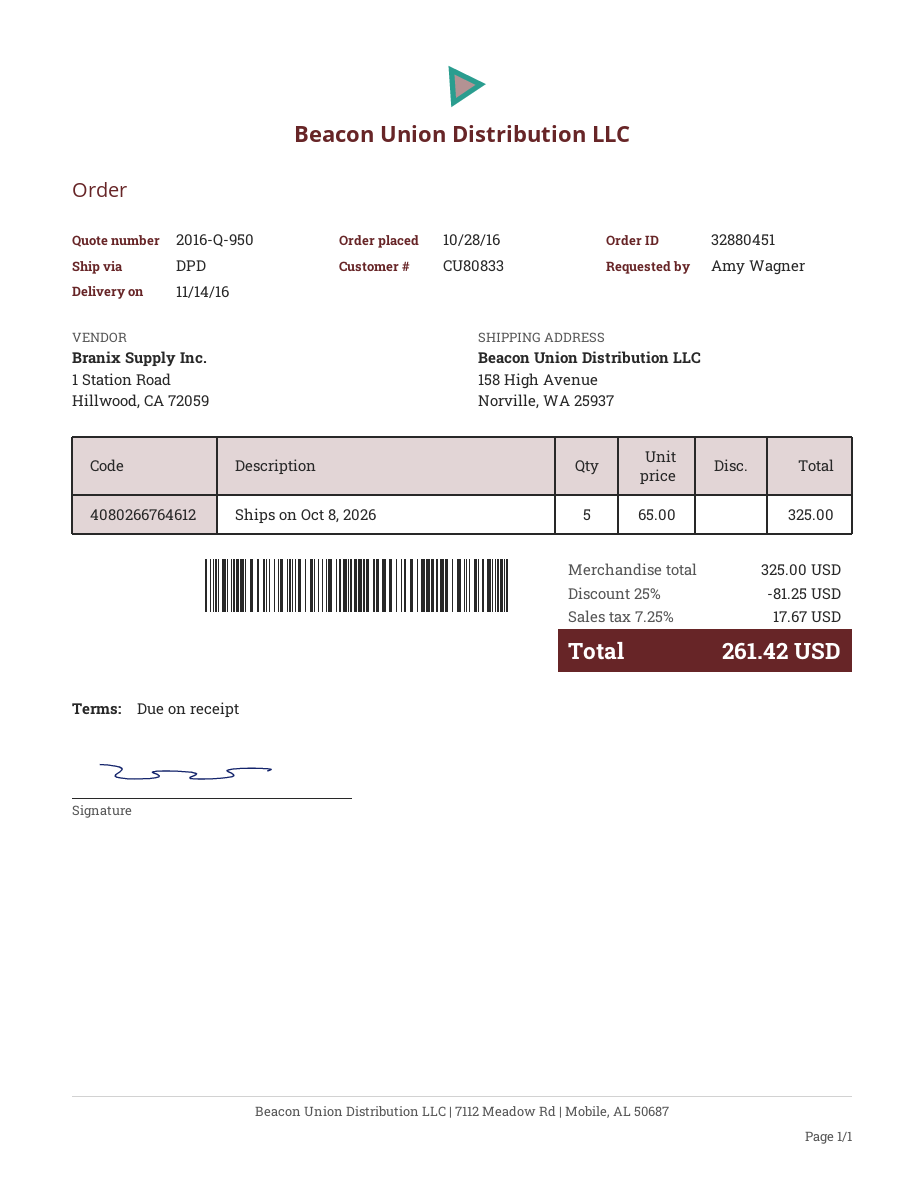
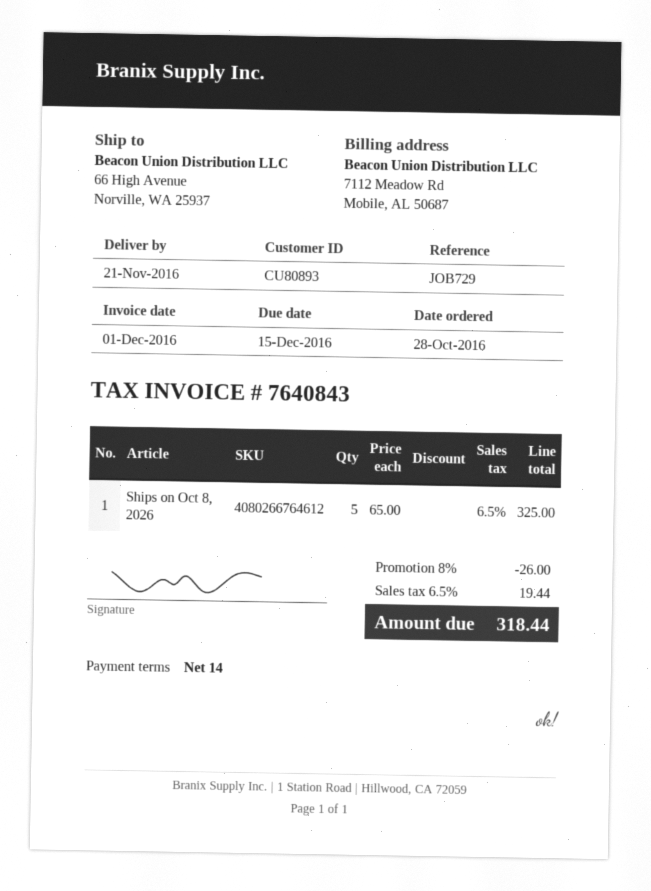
delivery date: 2016-11-14 -> 2016-11-21
payment terms: on receipt -> 14 days
customer number: CU80833 -> CU80893
ship to: 158 High Avenue, Norville, WA 25937 -> 66 High Avenue, Norville, WA 25937
discount: 25% = 81.25 -> 8% = 26.00
tax: 7.25% = 17.67 -> 6.5% = 19.44
total: 261.42 -> 318.44

